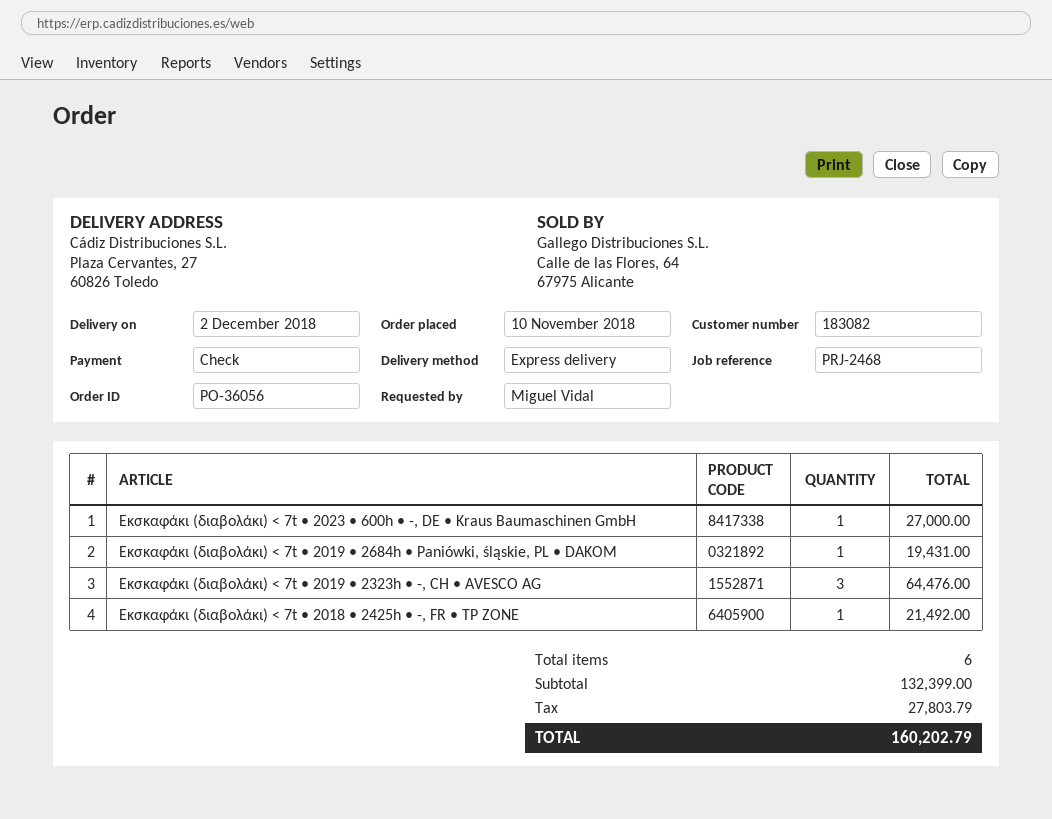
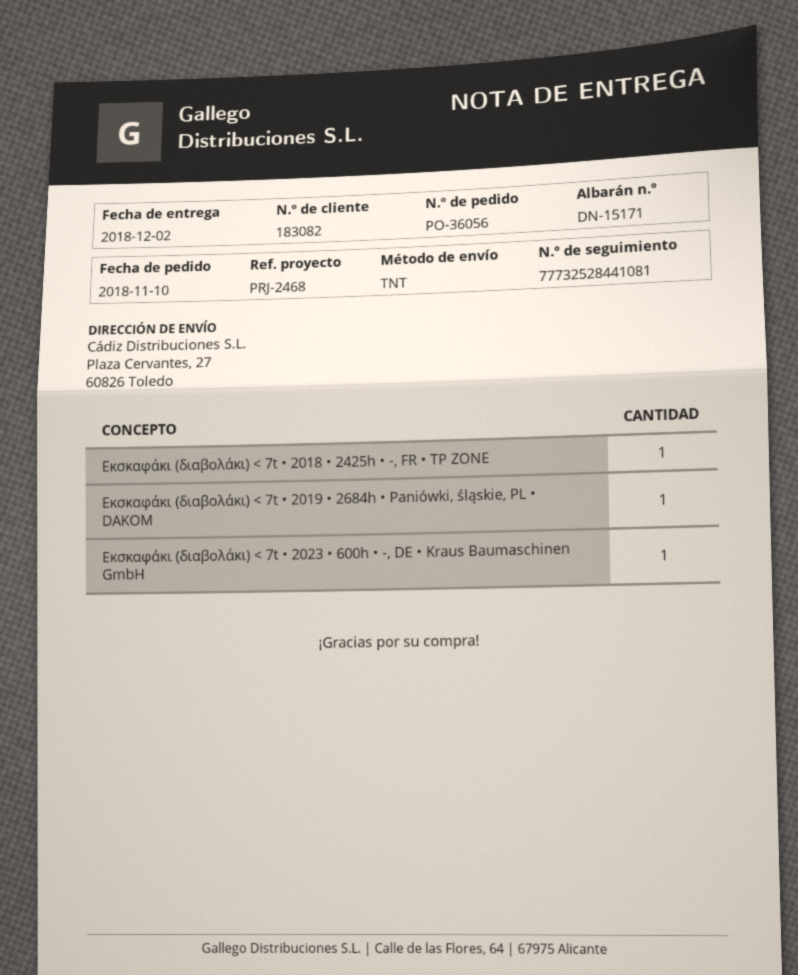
shipping method: express -> TNT
Εκσκαφάκι (διαβολάκι) < 7t • 2019 • 2323h • -, CH • AVESCO AG: 3 -> none

